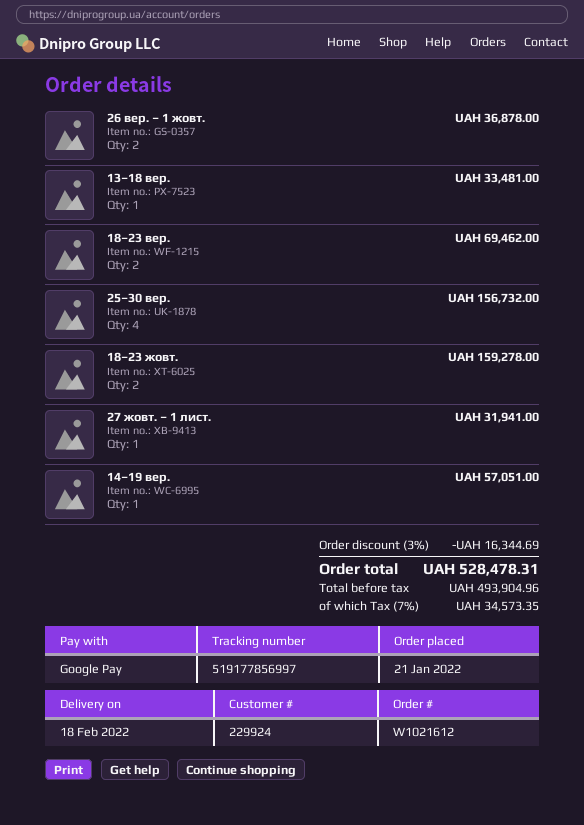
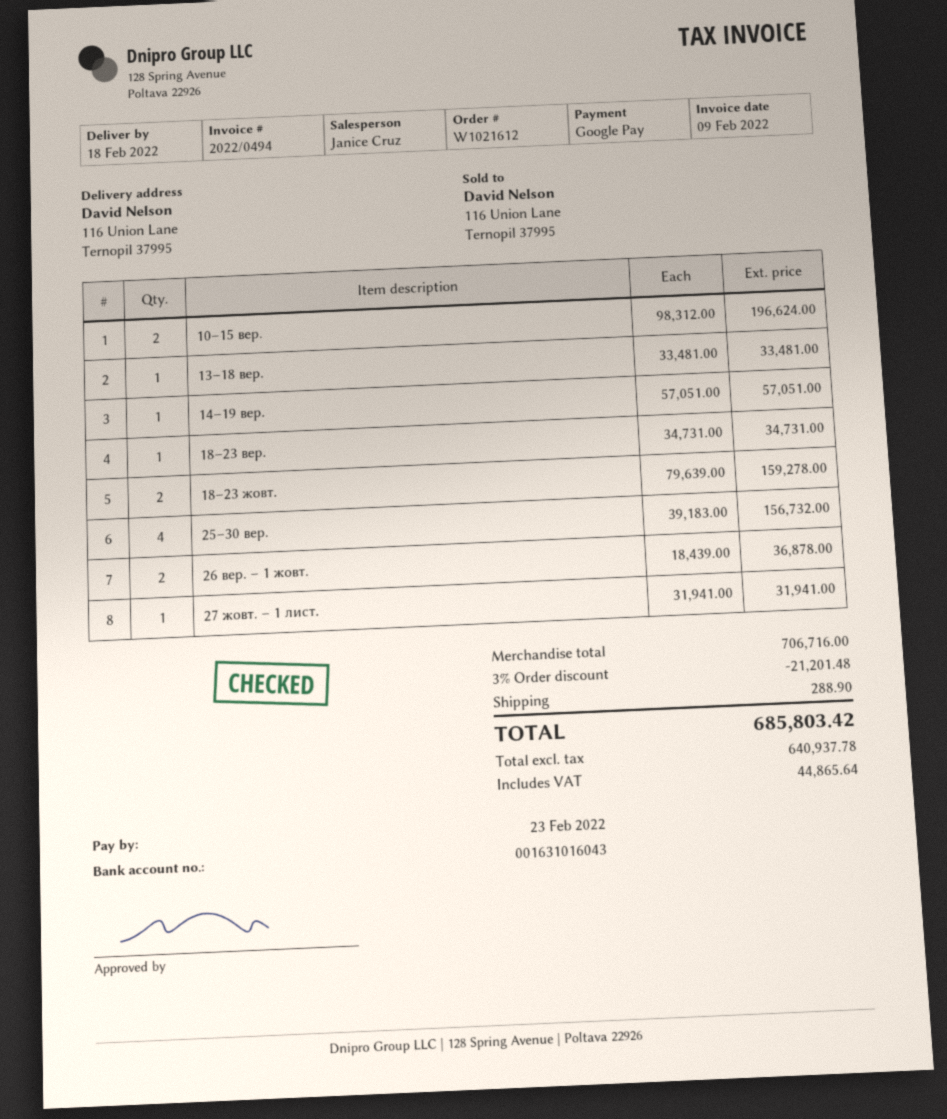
18–23 вер.: 2 for 69462.00 -> 1 for 34731.00
10–15 вер.: none -> 2 for 196624.00
discount: 3% = 16344.69 -> 3% = 21201.48
shipping: none -> 288.90
net: 493904.96 -> 640937.78
tax: 34573.35 -> 44865.64
total: 528478.31 -> 685803.42

